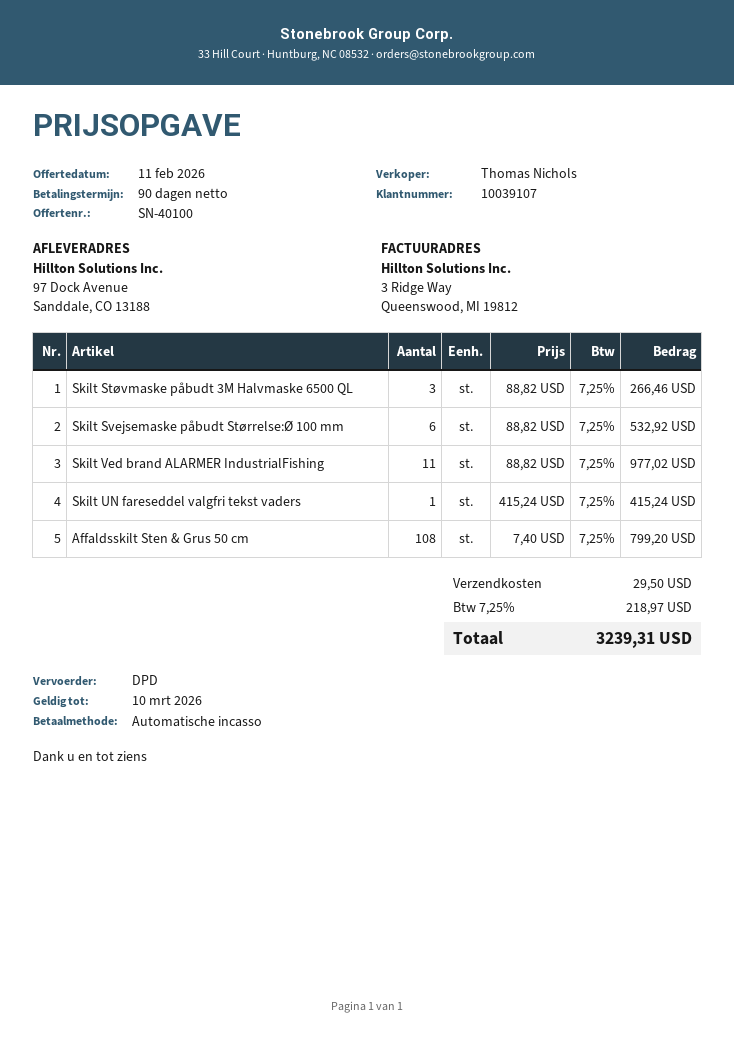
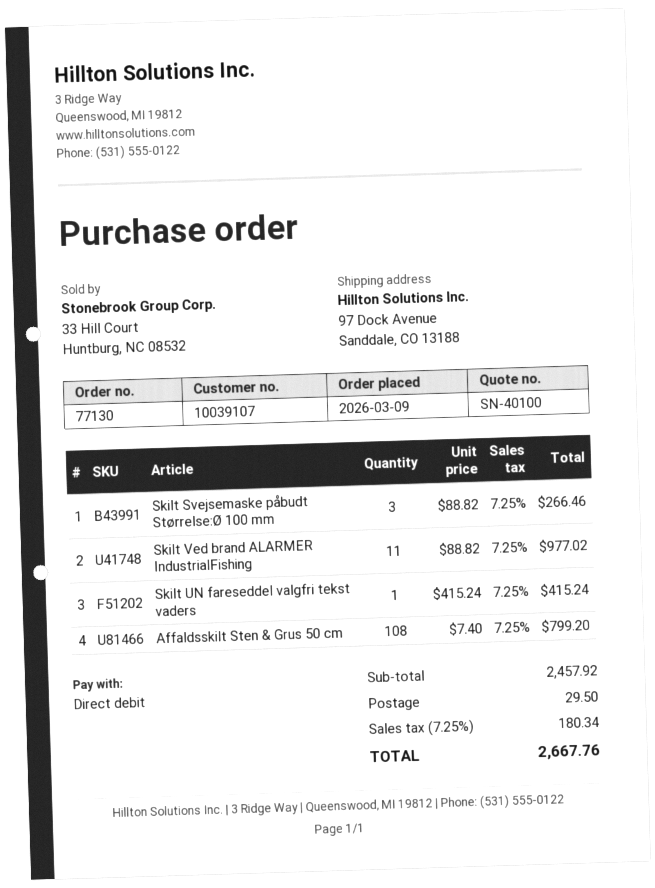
Skilt Støvmaske påbudt 3M Halvmaske 6500 QL: 3 x 88.82 = 266.46 -> none
Skilt Svejsemaske påbudt Størrelse:Ø 100 mm: 6 x 88.82 = 532.92 -> 3 x 88.82 = 266.46
tax: 7.25% = 218.97 -> 7.25% = 180.34
total: 3239.31 -> 2667.76

